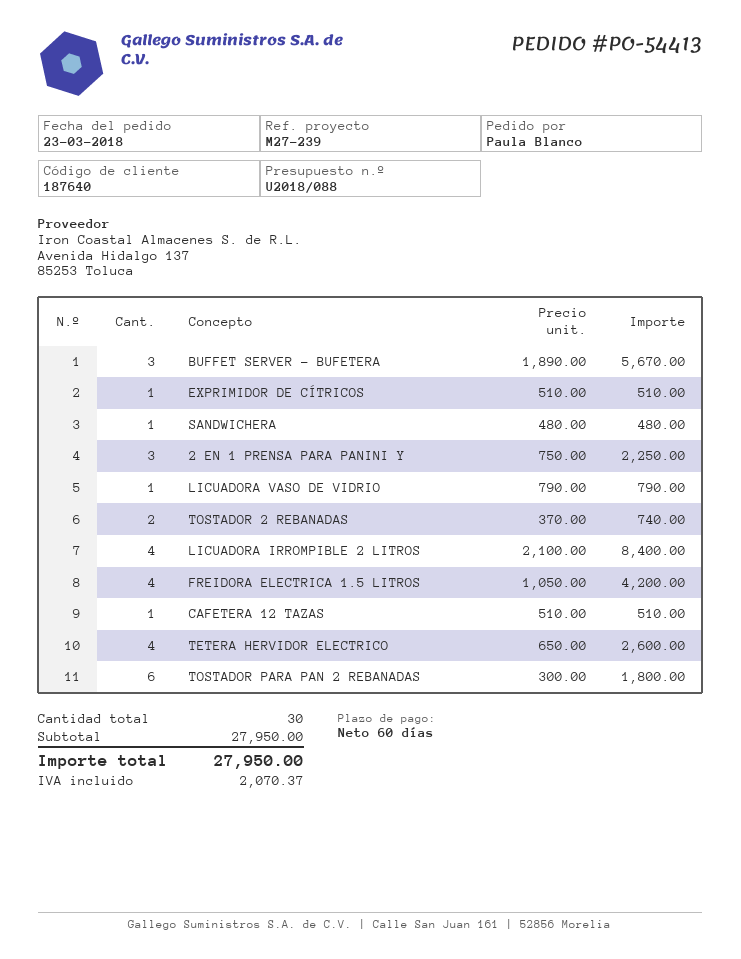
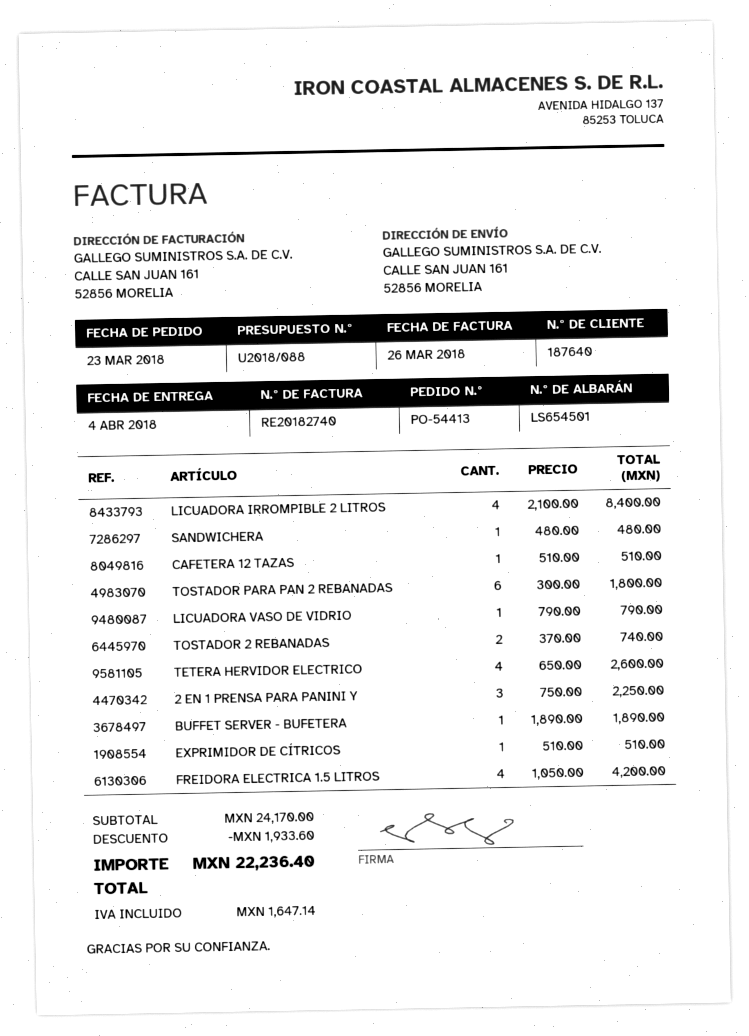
BUFFET SERVER - BUFETERA: 3 x 1890.00 = 5670.00 -> 1 x 1890.00 = 1890.00
subtotal: 27950.00 -> 24170.00
discount: none -> 1933.60
tax: 2070.37 -> 1647.14
total: 27950.00 -> 22236.40

